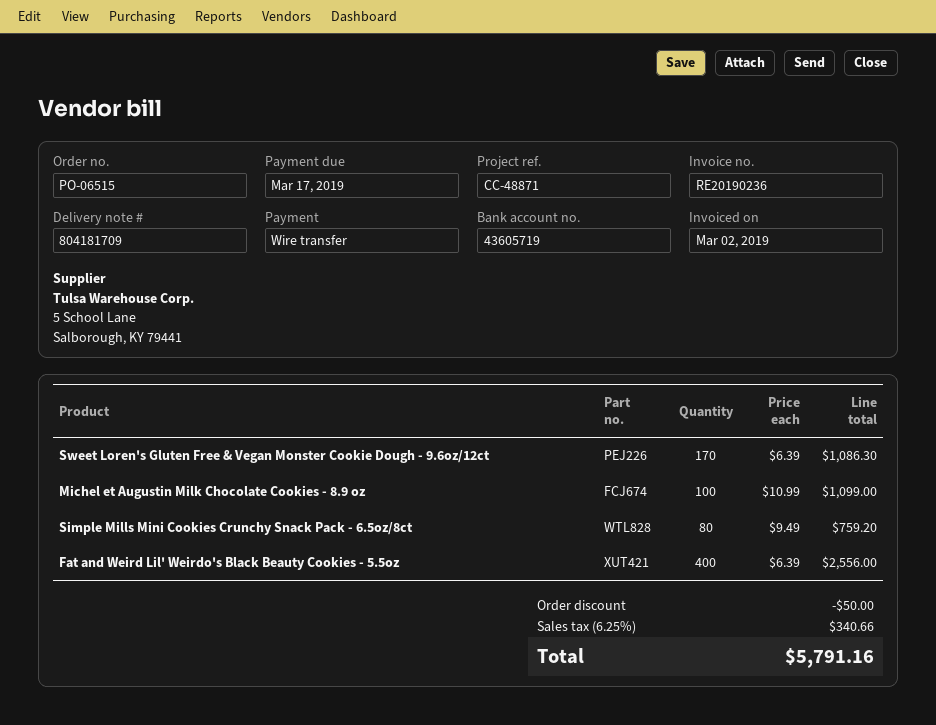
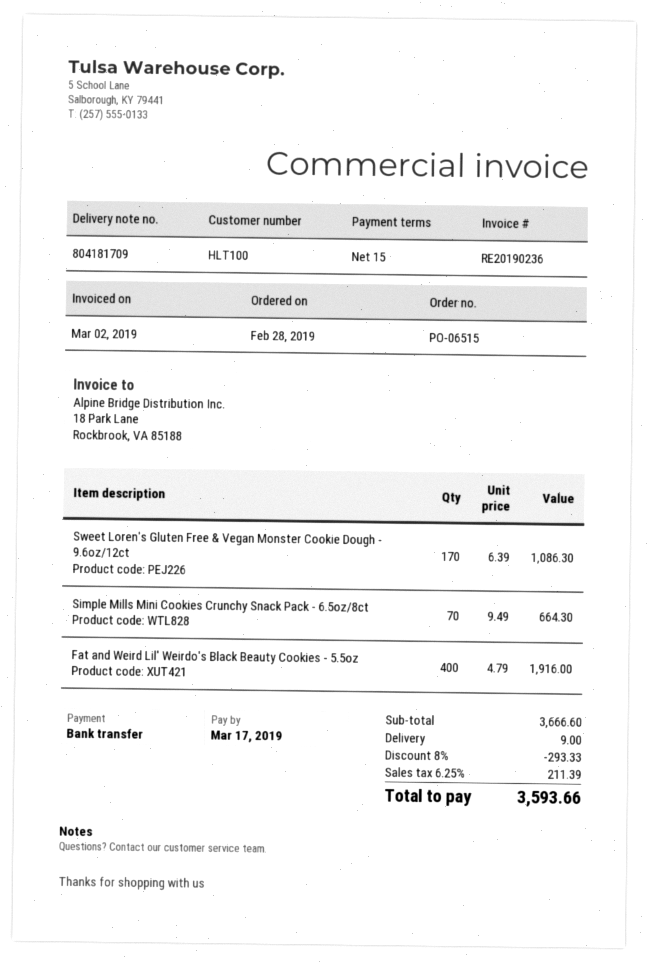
Michel et Augustin Milk Chocolate Cookies - 8.9 oz: 100 x 10.99 = 1099.00 -> none
Simple Mills Mini Cookies Crunchy Snack Pack - 6.5oz/8ct: 80 x 9.49 = 759.20 -> 70 x 9.49 = 664.30
Fat and Weird Lil' Weirdo's Black Beauty Cookies - 5.5oz: 400 x 6.39 = 2556.00 -> 400 x 4.79 = 1916.00
discount: 50.00 -> 293.33
shipping: none -> 9.00
tax: 6.25% = 340.66 -> 6.25% = 211.39
total: 5791.16 -> 3593.66

